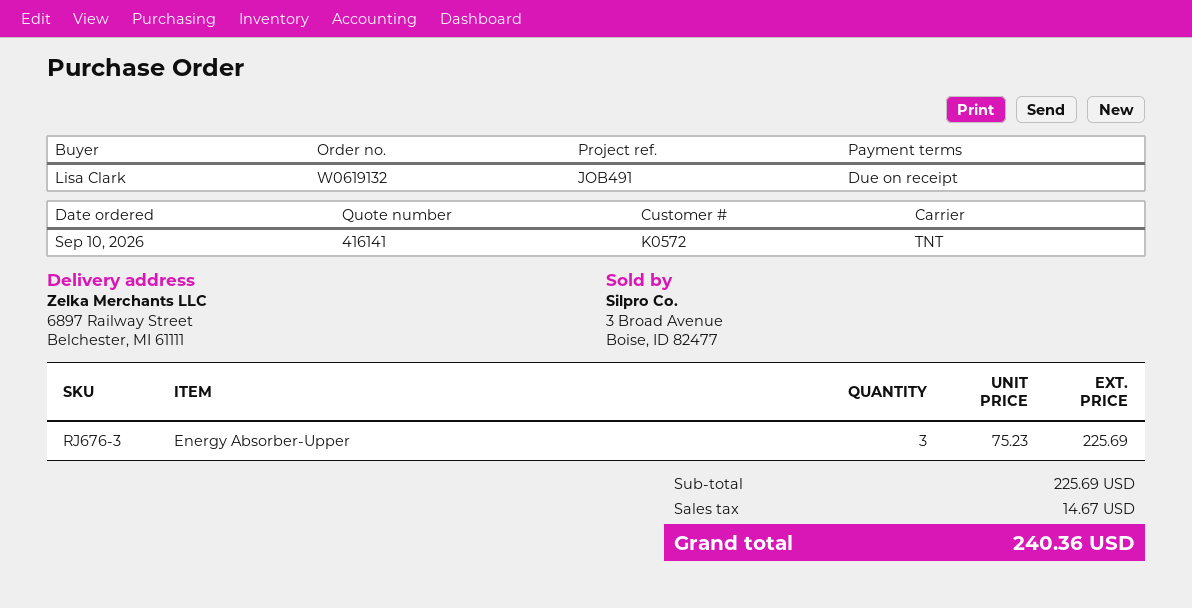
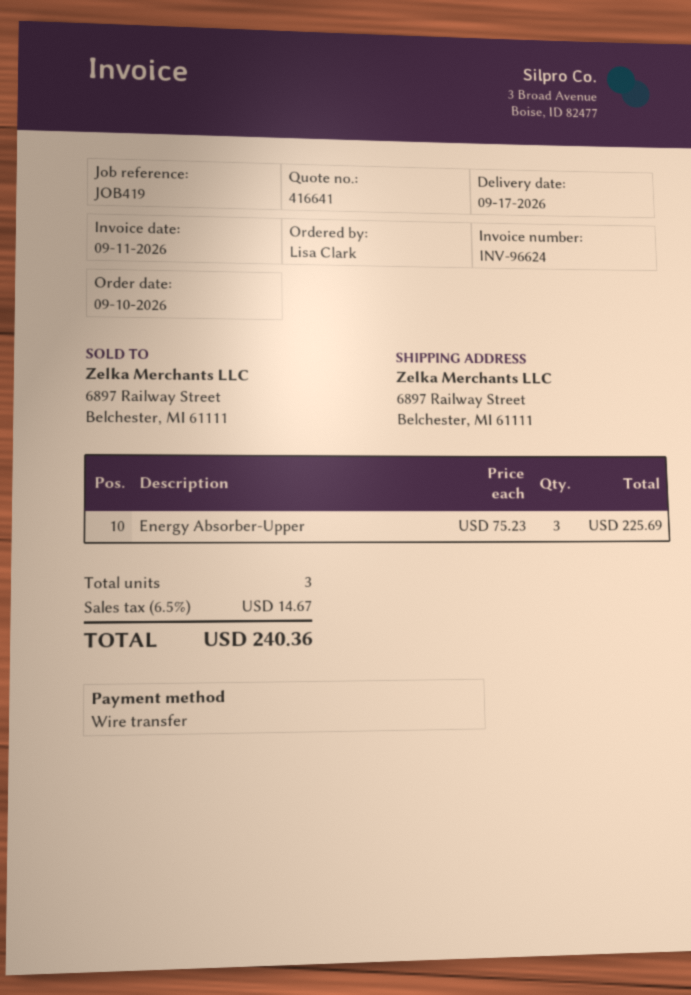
quote number: 416141 -> 416641
reference: JOB491 -> JOB419

